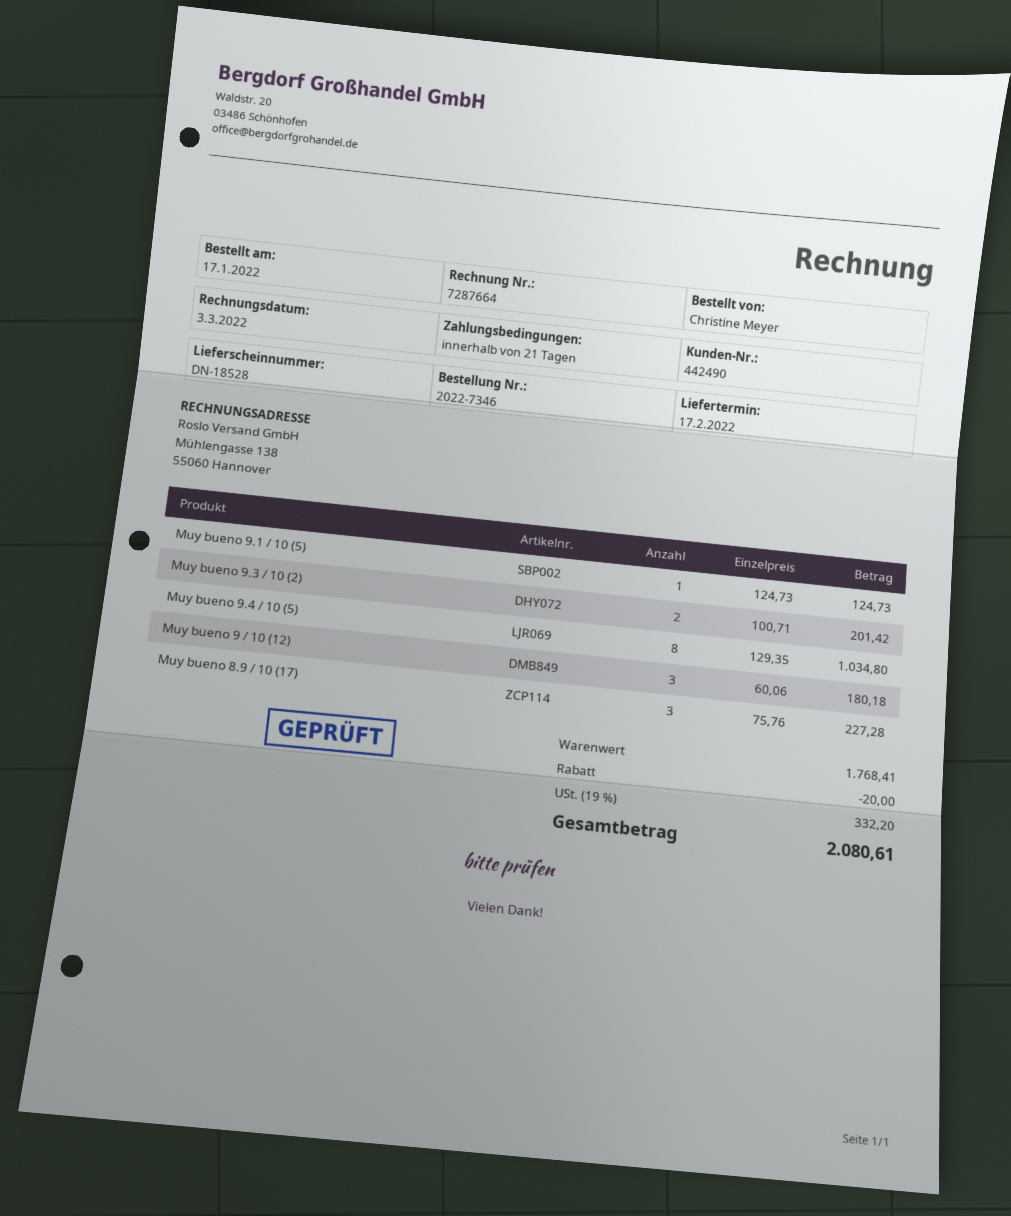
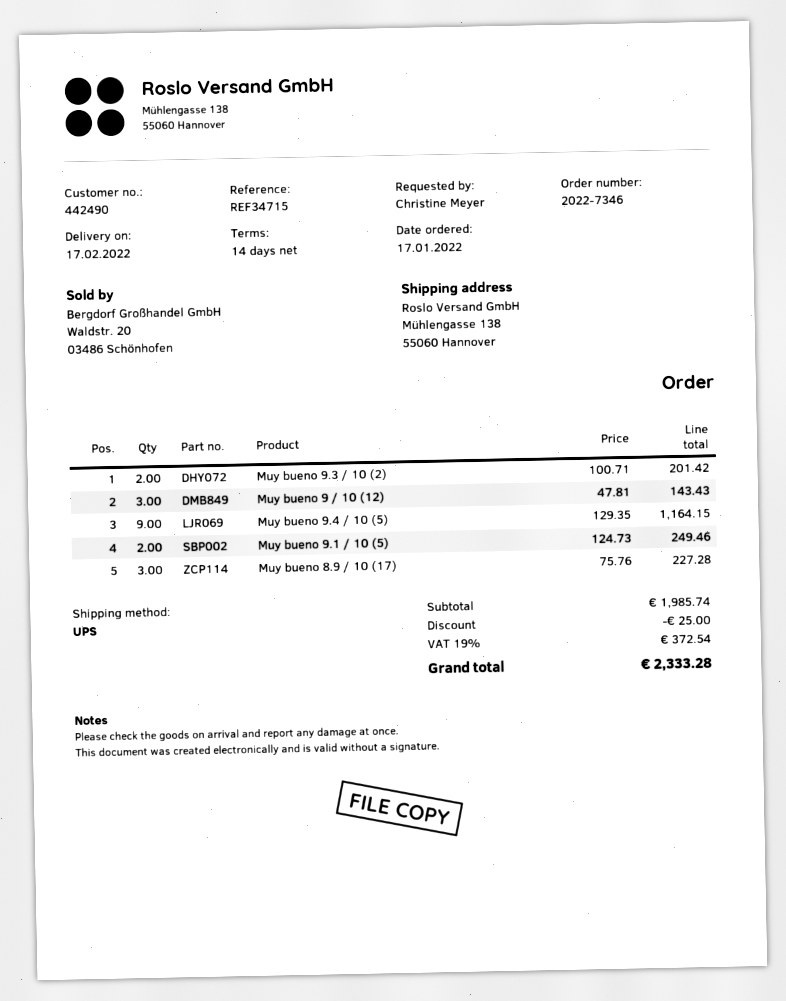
payment terms: 21 days -> 14 days
Muy bueno 9.1 / 10 (5): 1 x 124.73 = 124.73 -> 2 x 124.73 = 249.46
Muy bueno 9.4 / 10 (5): 8 x 129.35 = 1034.80 -> 9 x 129.35 = 1164.15
Muy bueno 9 / 10 (12): 3 x 60.06 = 180.18 -> 3 x 47.81 = 143.43
subtotal: 1768.41 -> 1985.74
discount: 20.00 -> 25.00
tax: 19% = 332.20 -> 19% = 372.54
total: 2080.61 -> 2333.28

